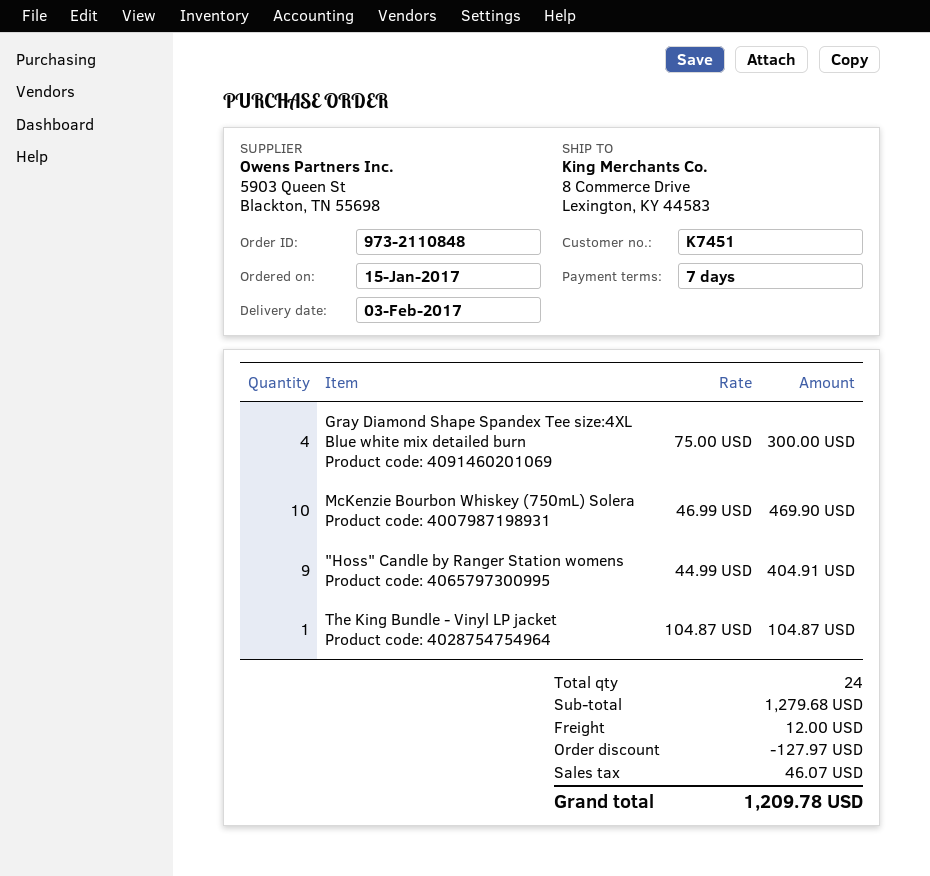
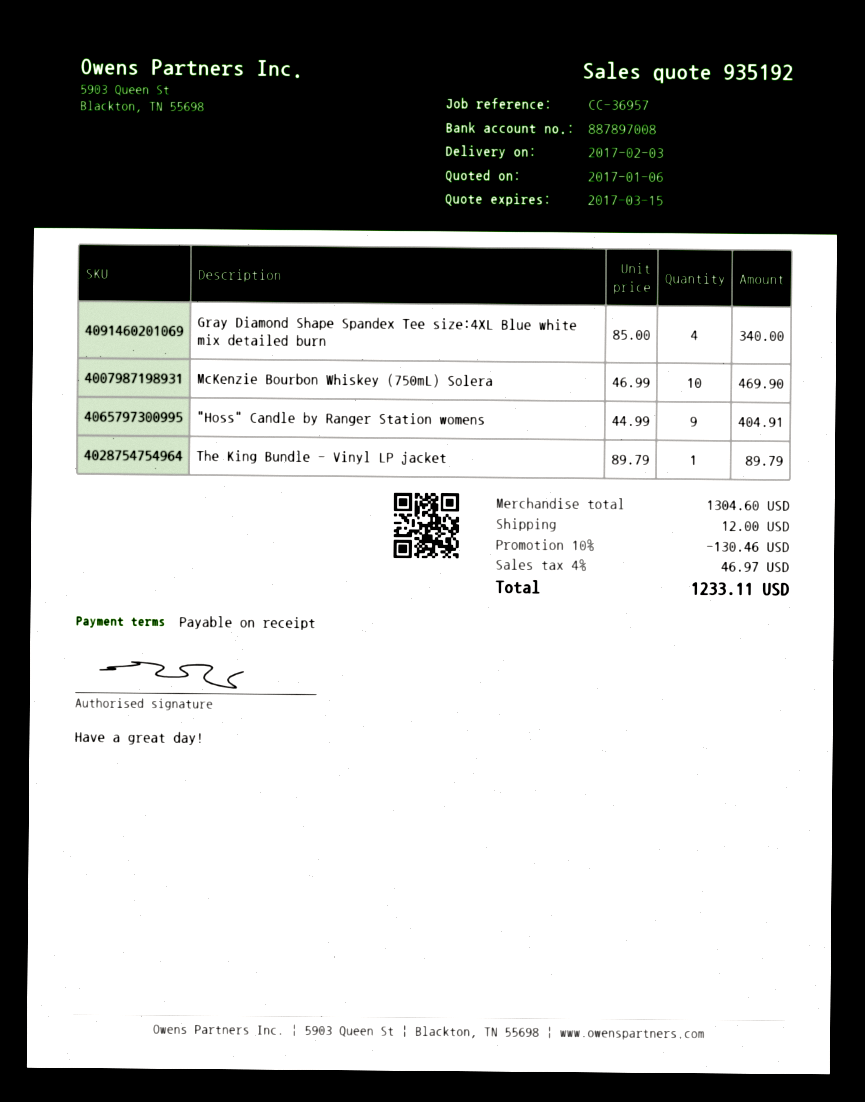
payment terms: 7 days -> on receipt
Gray Diamond Shape Spandex Tee size:4XL Blue white mix detailed burn: 4 x 75.00 = 300.00 -> 4 x 85.00 = 340.00
The King Bundle - Vinyl LP jacket: 1 x 104.87 = 104.87 -> 1 x 89.79 = 89.79
subtotal: 1279.68 -> 1304.60
discount: 127.97 -> 130.46
tax: 46.07 -> 46.97
total: 1209.78 -> 1233.11

